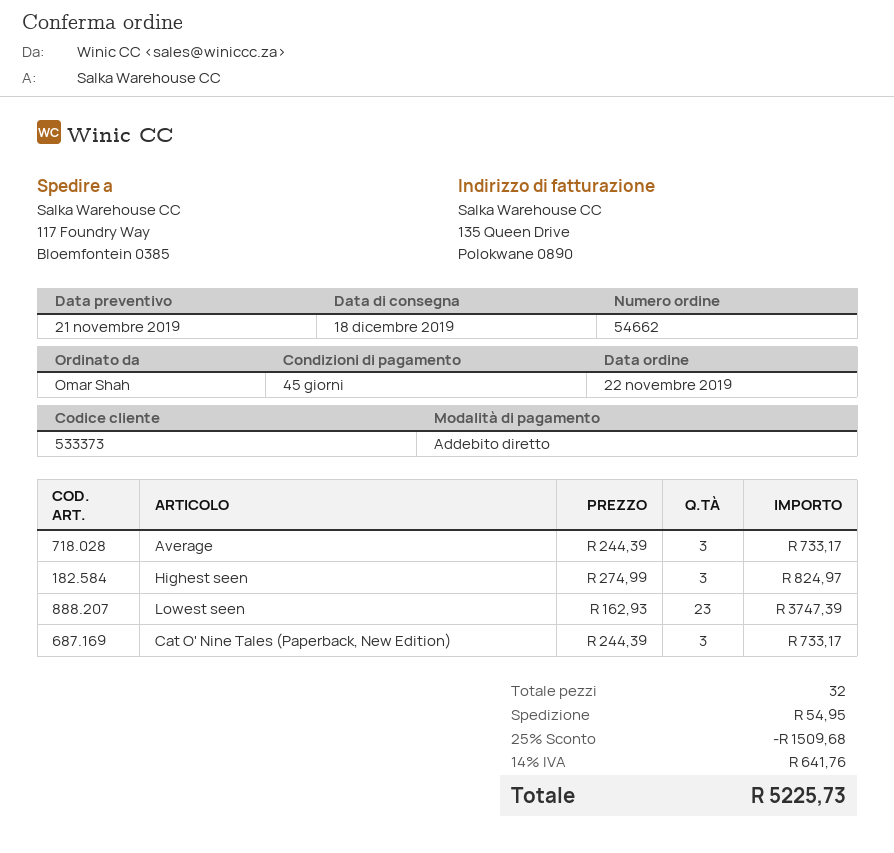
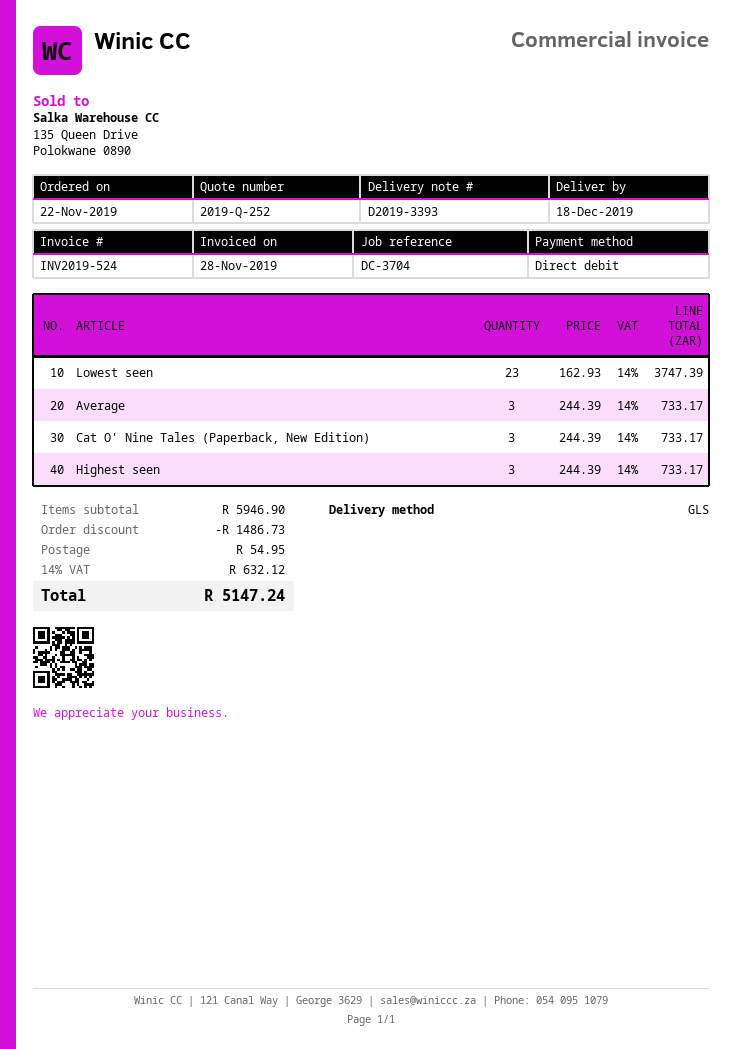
Highest seen: 3 x 274.99 = 824.97 -> 3 x 244.39 = 733.17
discount: 1509.68 -> 1486.73
tax: 14% = 641.76 -> 14% = 632.12
total: 5225.73 -> 5147.24

